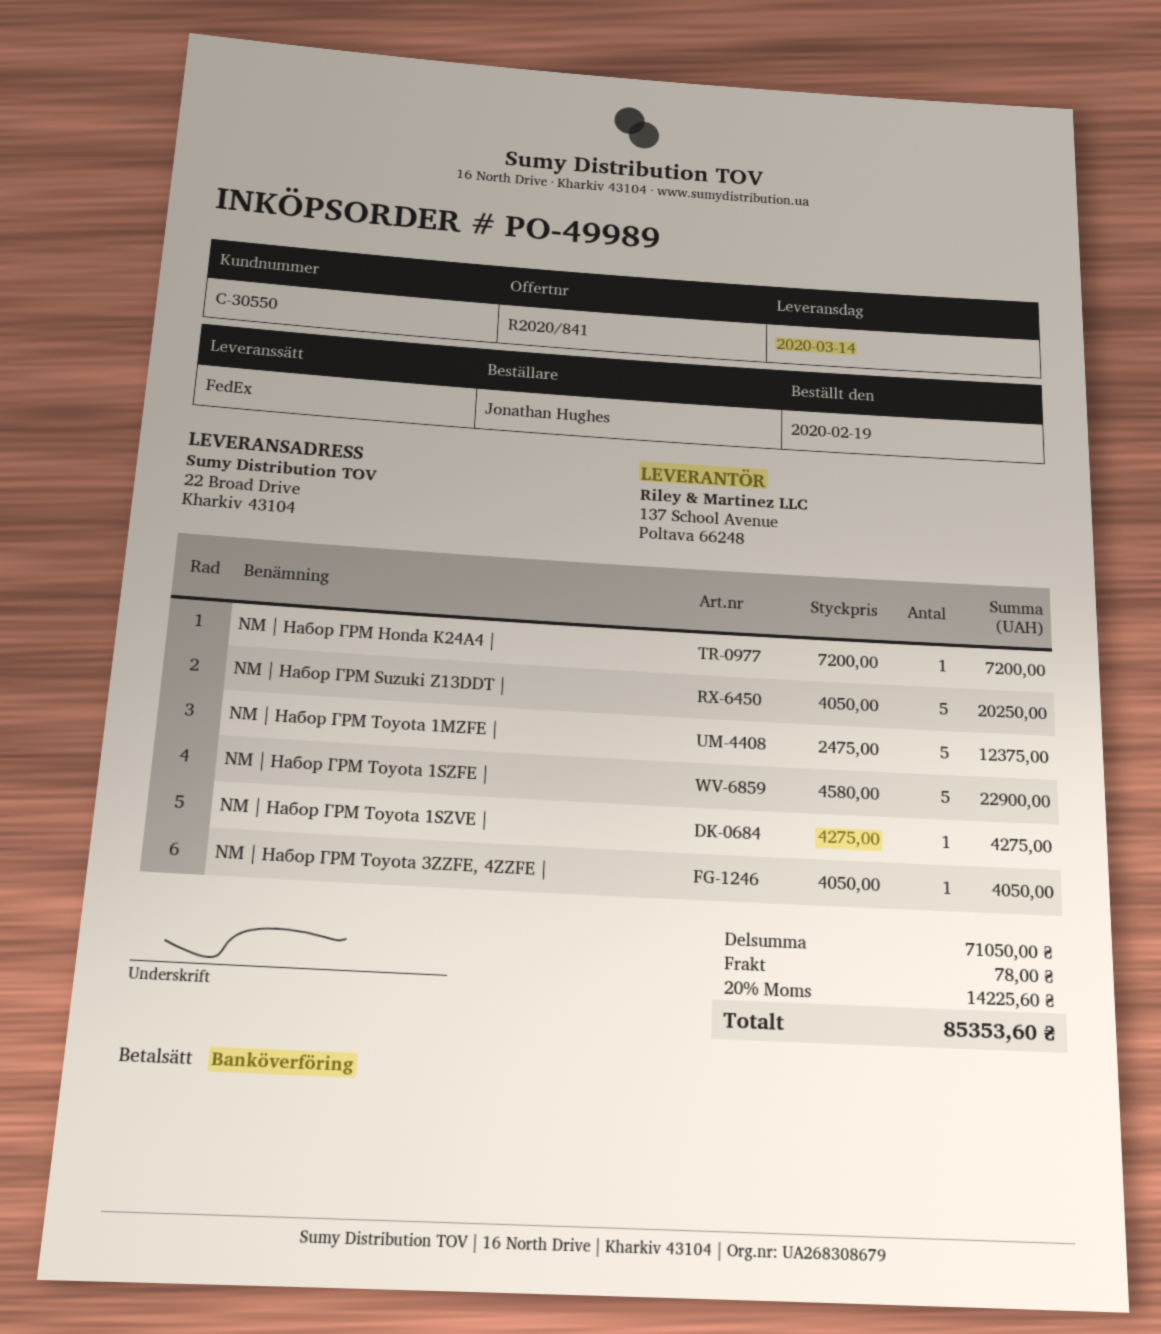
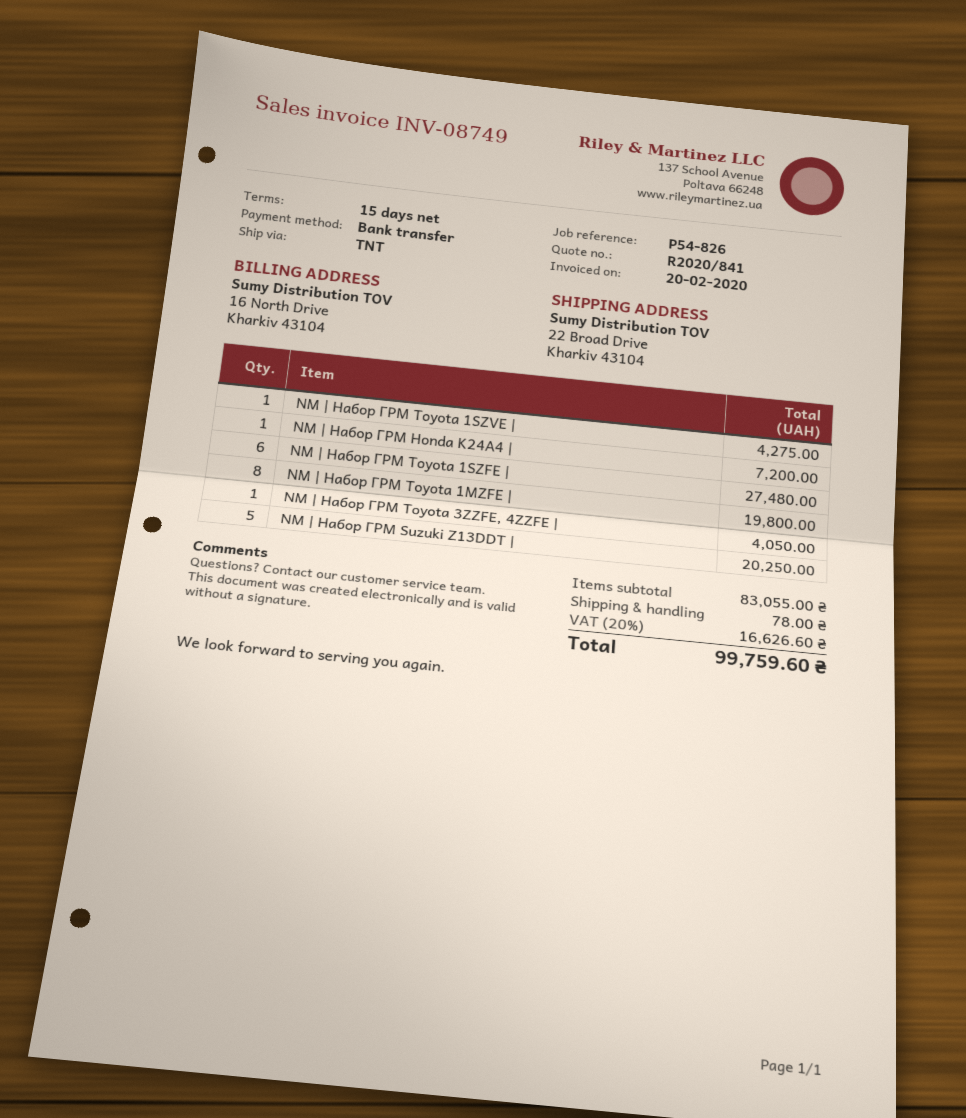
shipping method: FedEx -> TNT
NM | Набор ГРМ Toyota 1MZFE |: 5 for 12375.00 -> 8 for 19800.00
NM | Набор ГРМ Toyota 1SZFE |: 5 for 22900.00 -> 6 for 27480.00
subtotal: 71050.00 -> 83055.00
tax: 20% = 14225.60 -> 20% = 16626.60
total: 85353.60 -> 99759.60

